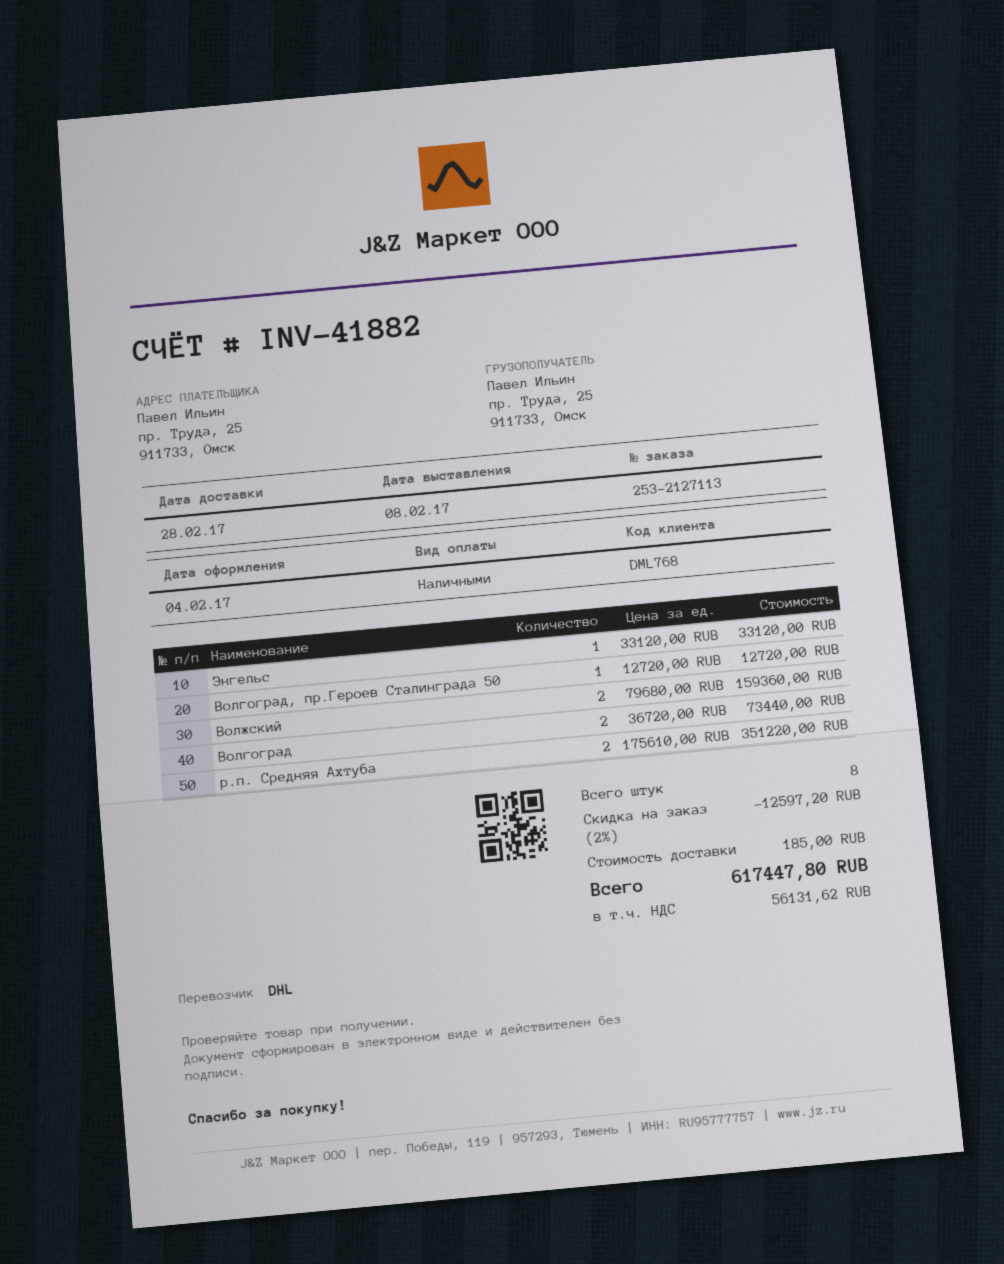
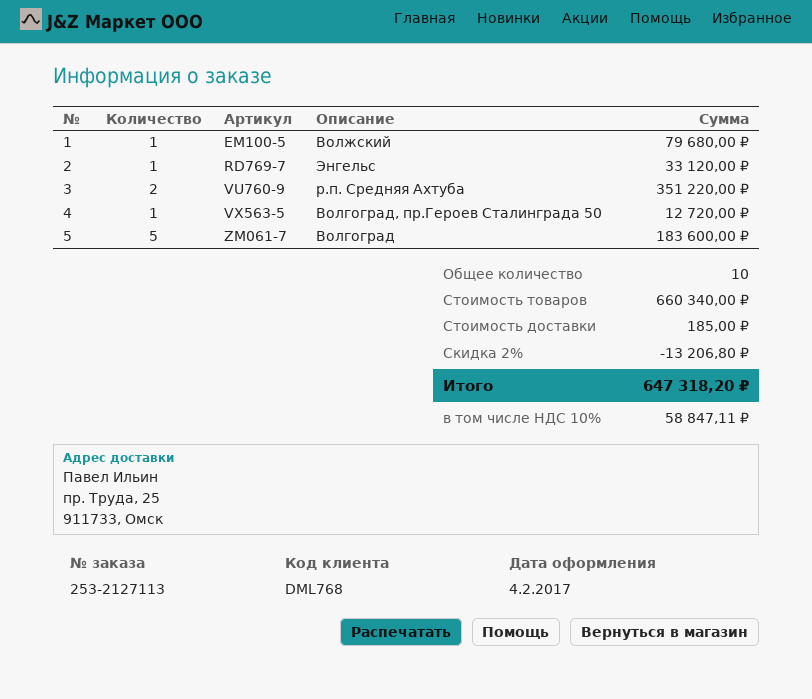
Волжский: 2 for 159360.00 -> 1 for 79680.00
Волгоград: 2 for 73440.00 -> 5 for 183600.00
total quantity: 8 -> 10
discount: 2% = 12597.20 -> 2% = 13206.80
tax: 56131.62 -> 58847.11
total: 617447.80 -> 647318.20

